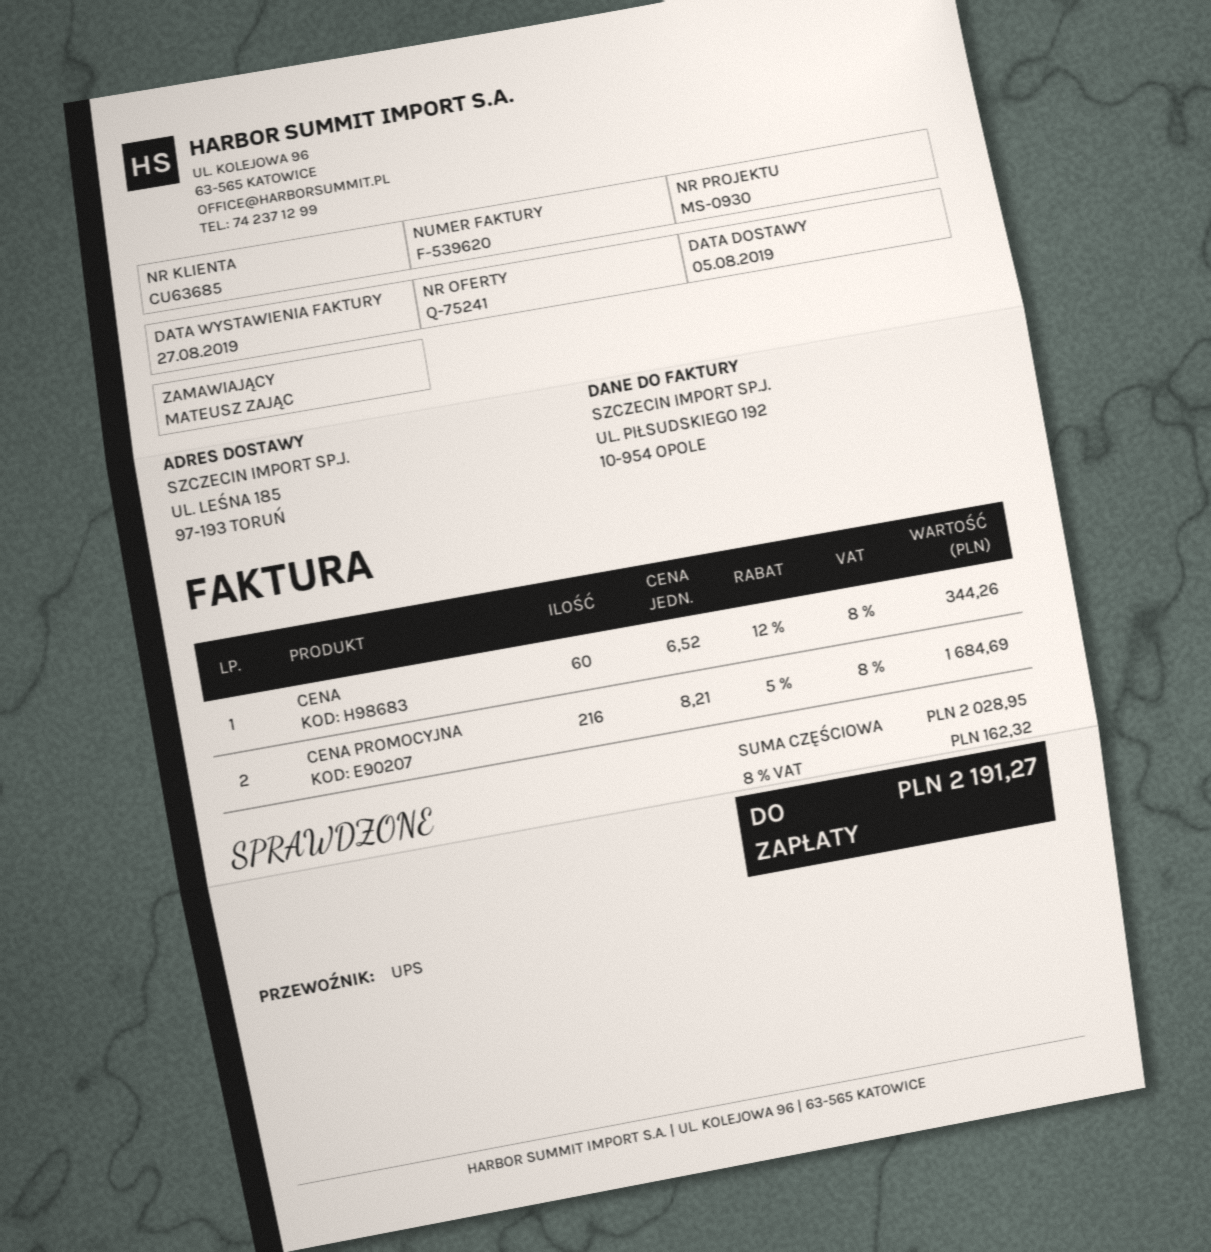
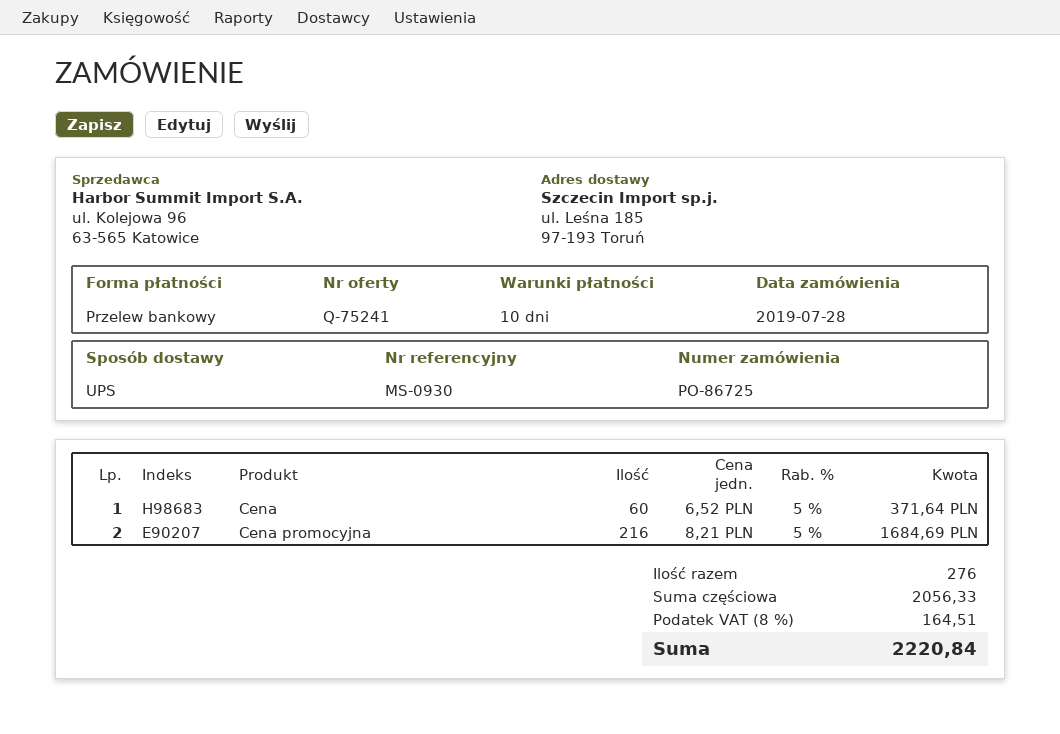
CENA: 60 x 6.52 - 12% = 344.26 -> 60 x 6.52 - 5% = 371.64
subtotal: 2028.95 -> 2056.33
tax: 8% = 162.32 -> 8% = 164.51
total: 2191.27 -> 2220.84

